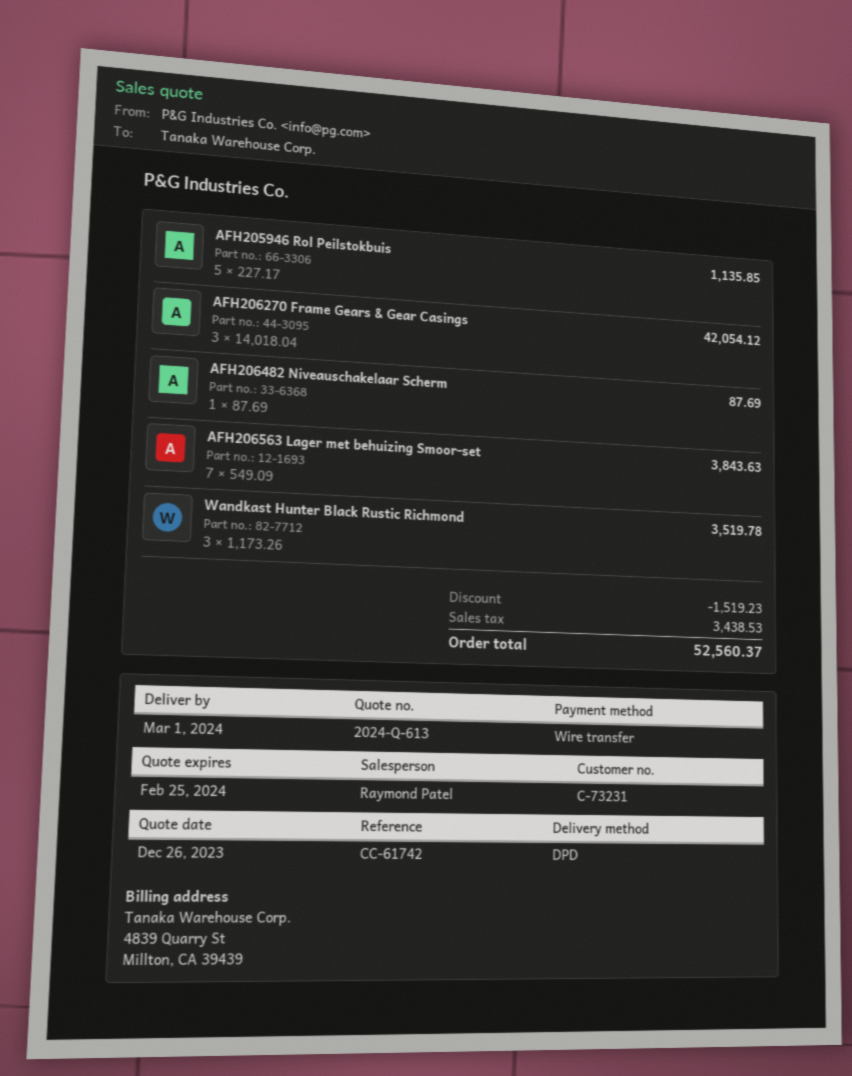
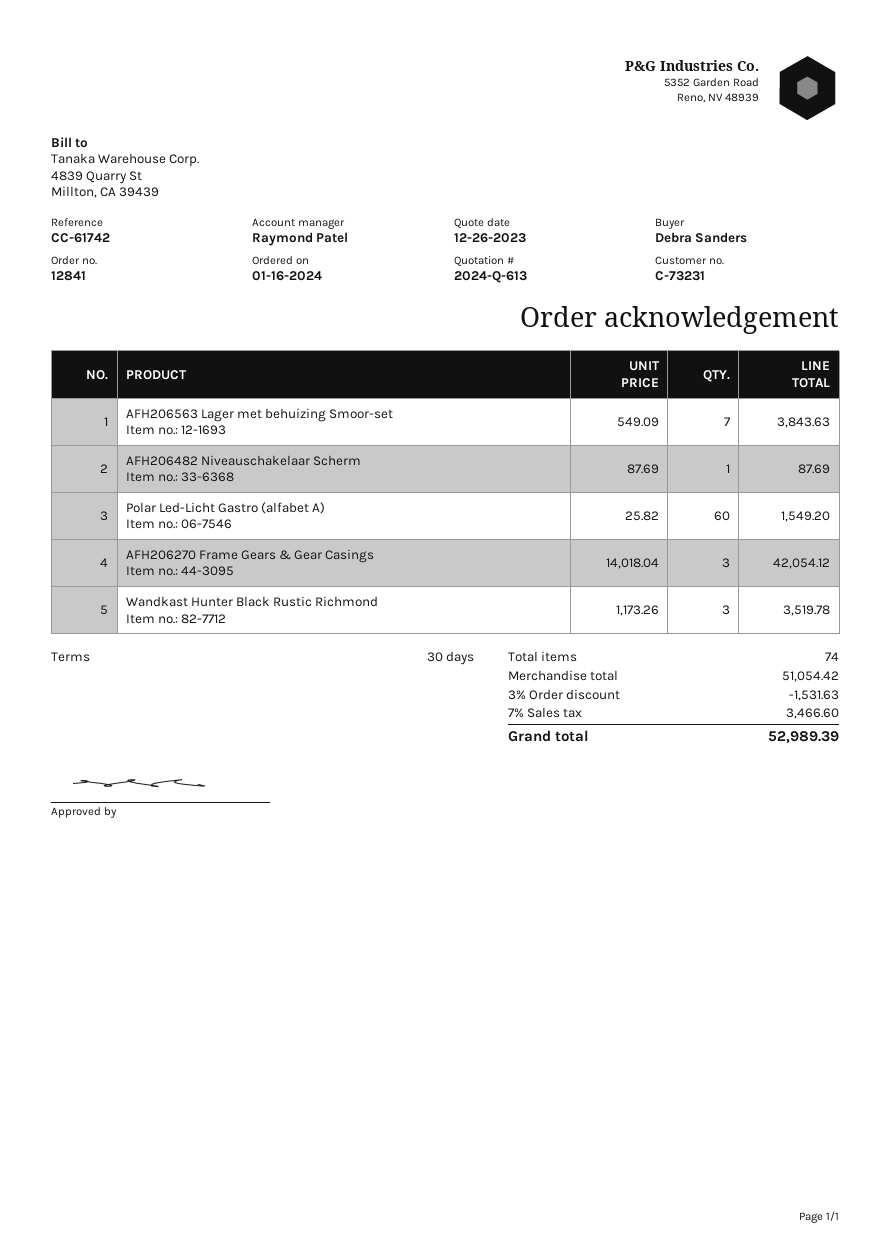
AFH205946 Rol Peilstokbuis: 5 x 227.17 = 1135.85 -> none
Polar Led-Licht Gastro (alfabet A): none -> 60 x 25.82 = 1549.20
discount: 1519.23 -> 1531.63
tax: 3438.53 -> 3466.60
total: 52560.37 -> 52989.39

